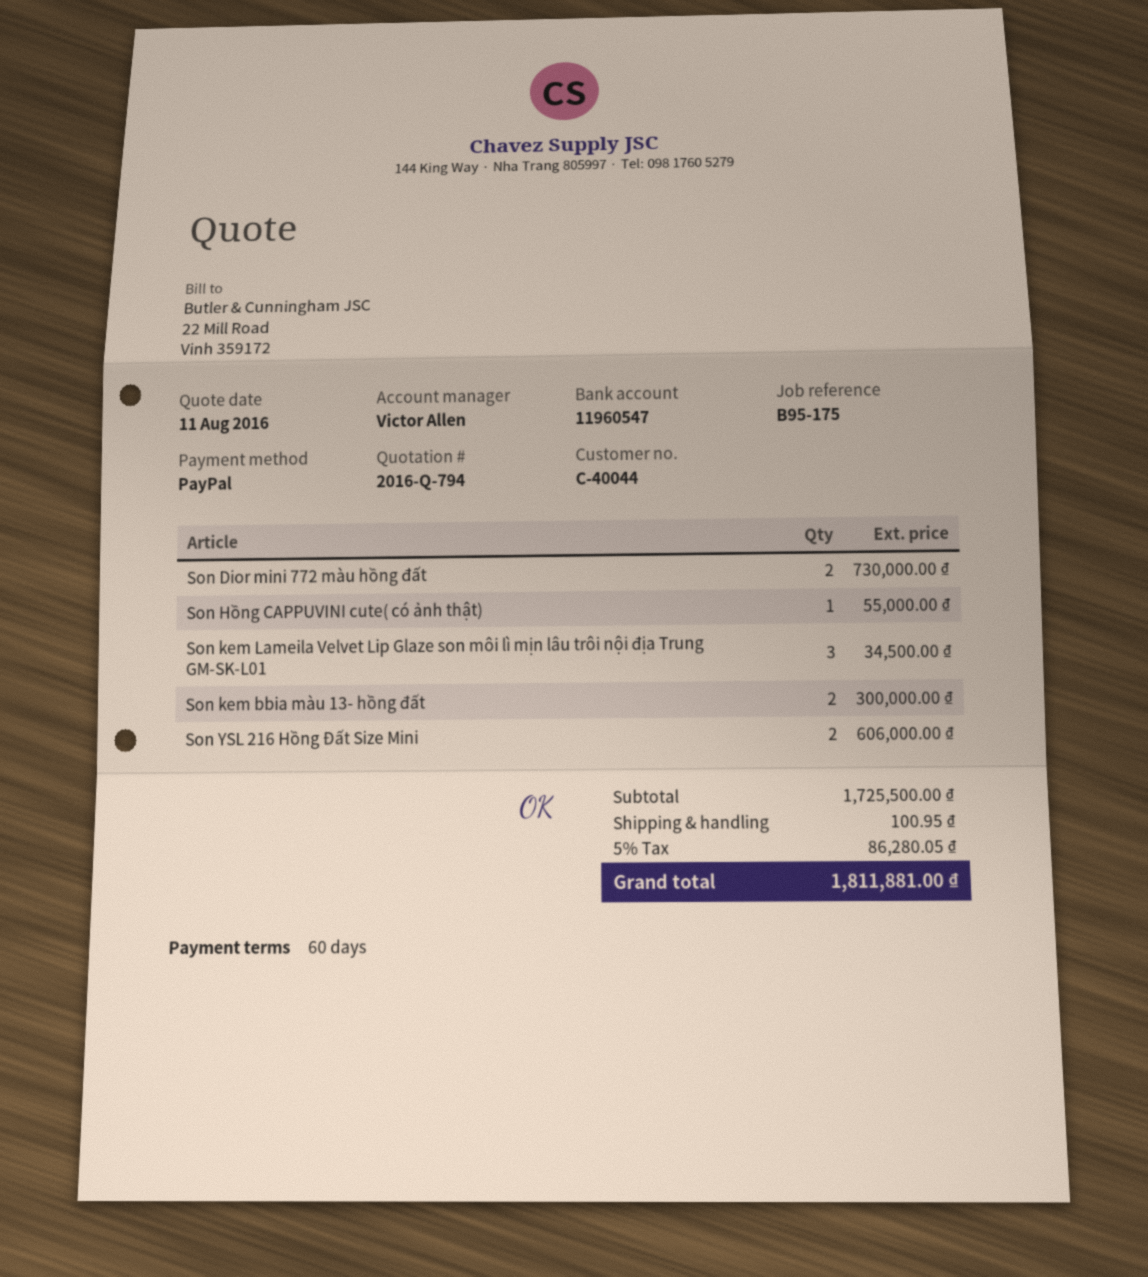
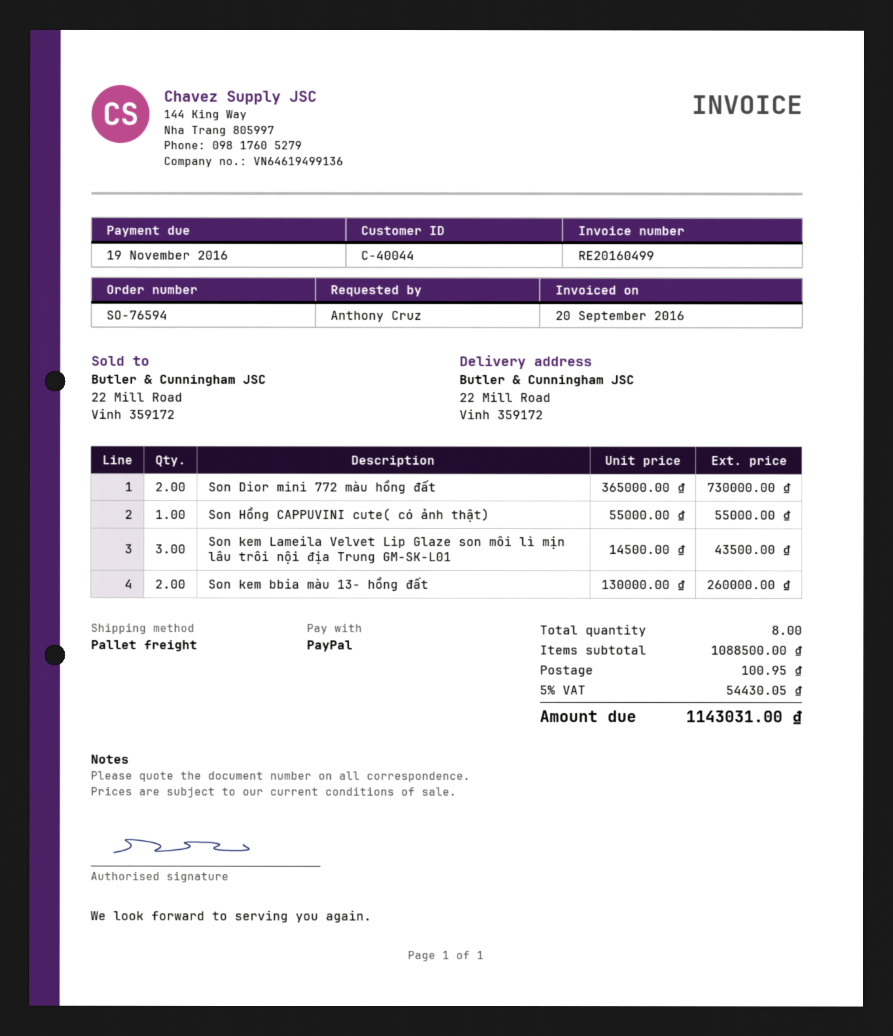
Son kem Lameila Velvet Lip Glaze son môi lì mịn lâu trôi nội địa Trung GM-SK-L01: 3 for 34500.00 -> 3 for 43500.00
Son kem bbia màu 13- hồng đất: 2 for 300000.00 -> 2 for 260000.00
Son YSL 216 Hồng Đất Size Mini: 2 for 606000.00 -> none
subtotal: 1725500.00 -> 1088500.00
tax: 5% = 86280.05 -> 5% = 54430.05
total: 1811881.00 -> 1143031.00

